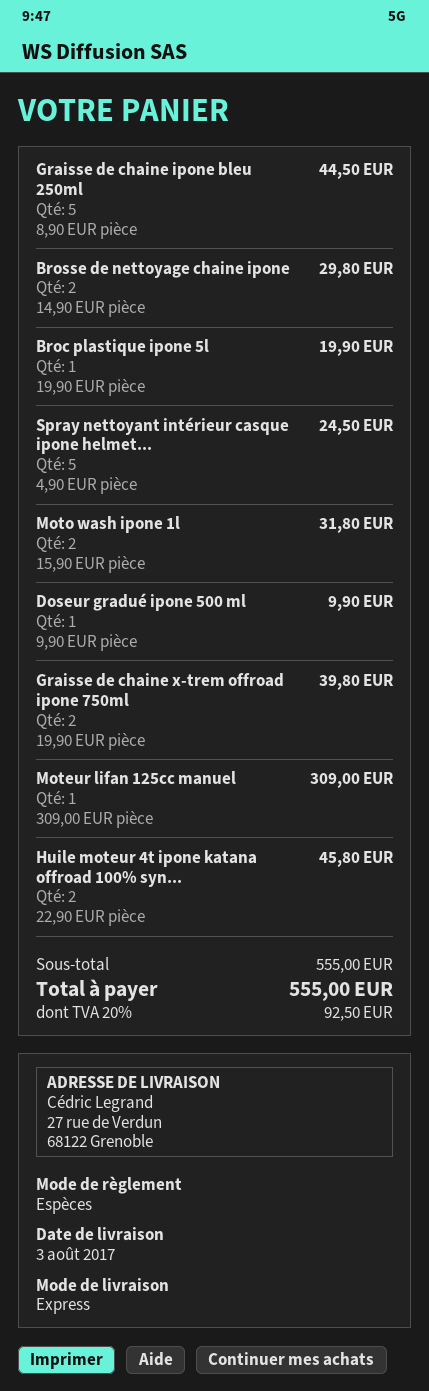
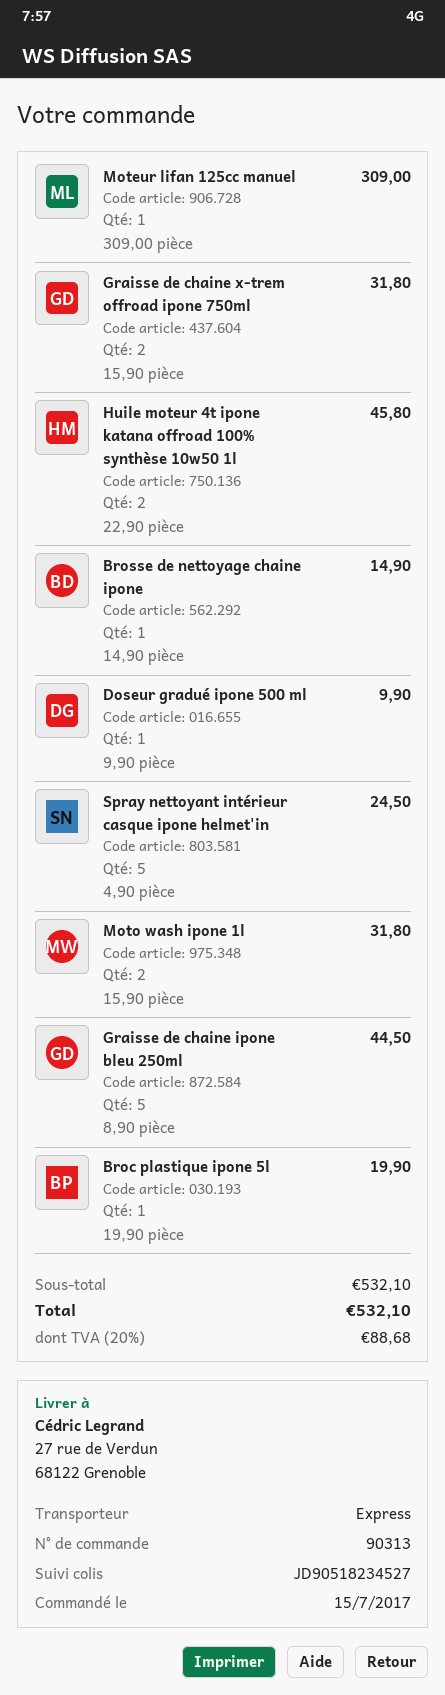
Brosse de nettoyage chaine ipone: 2 x 14.90 = 29.80 -> 1 x 14.90 = 14.90
Graisse de chaine x-trem offroad ipone 750ml: 2 x 19.90 = 39.80 -> 2 x 15.90 = 31.80
subtotal: 555.00 -> 532.10
tax: 20% = 92.50 -> 20% = 88.68
total: 555.00 -> 532.10

